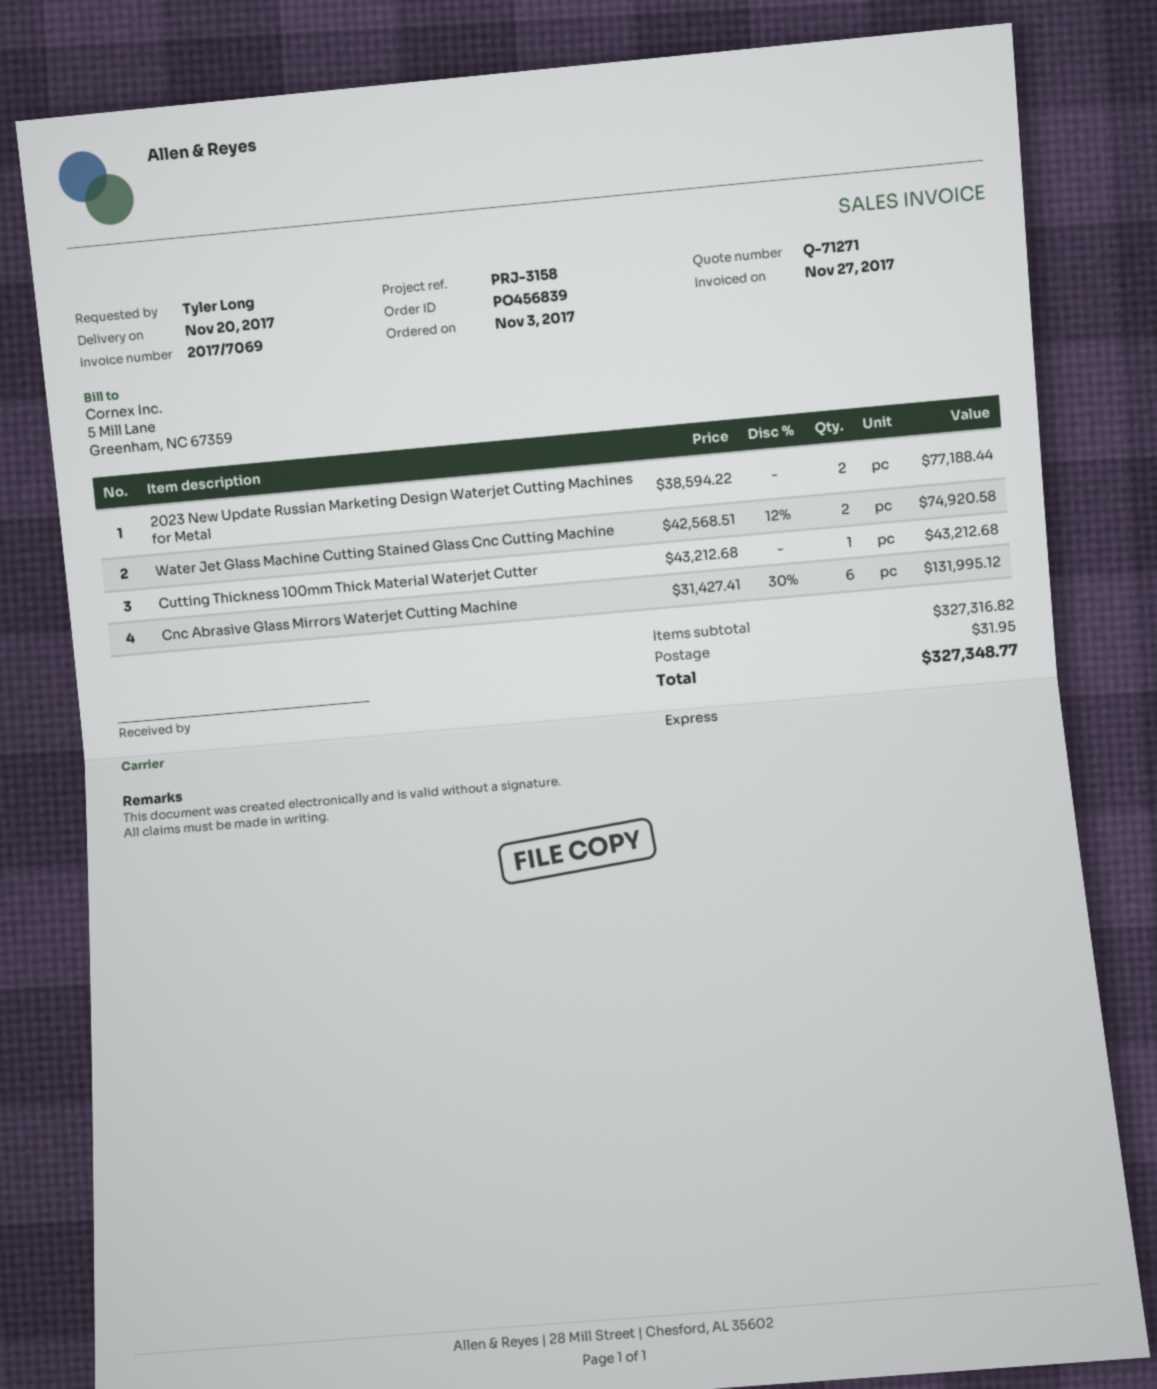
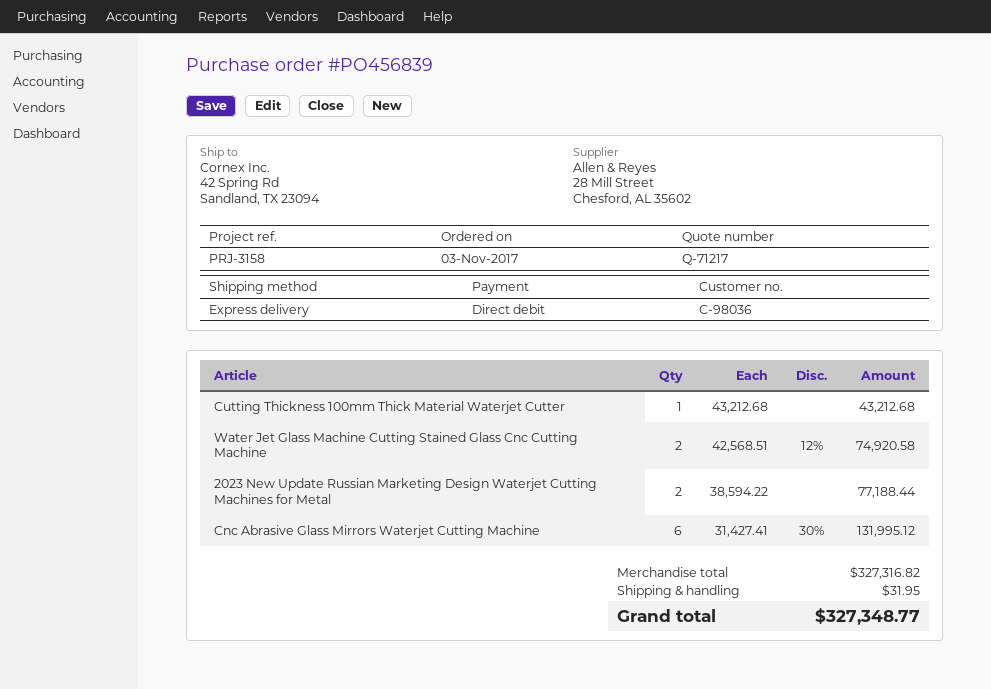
quote number: Q-71271 -> Q-71217

